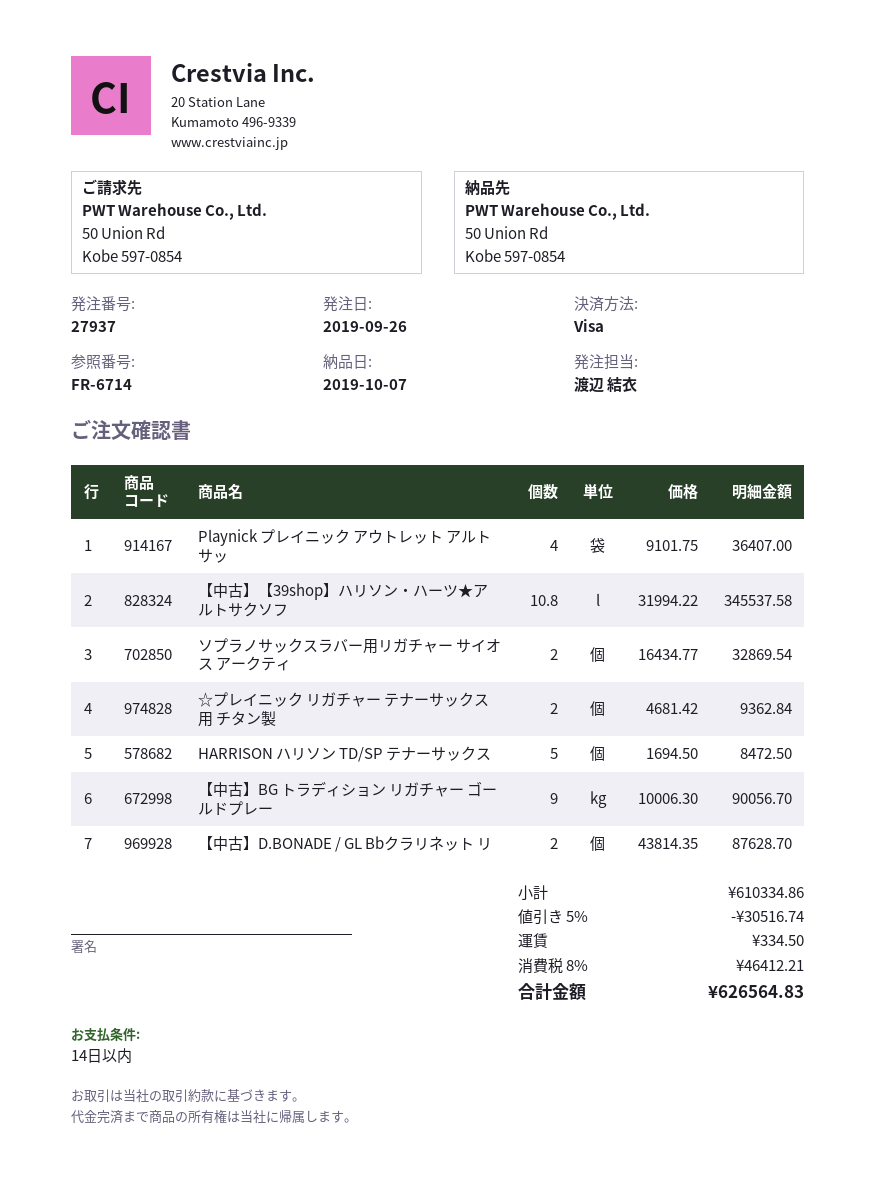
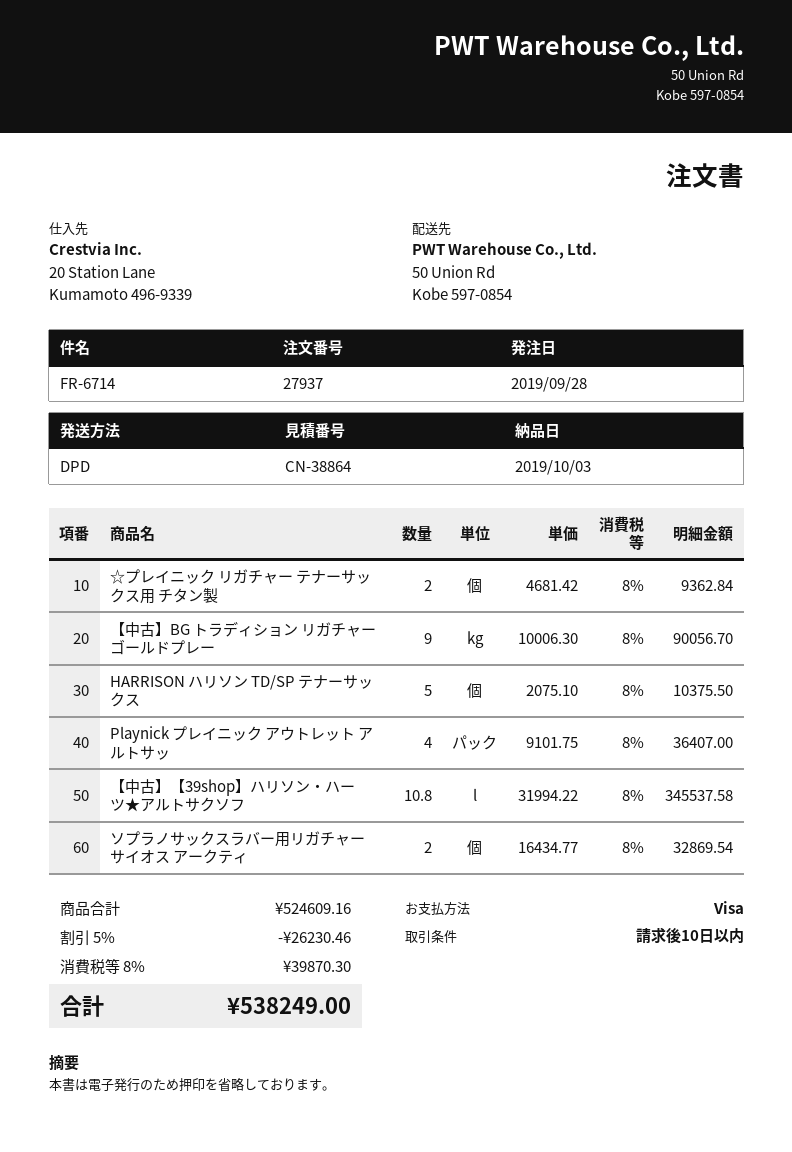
order date: 2019-09-26 -> 2019-09-28
delivery date: 2019-10-07 -> 2019-10-03
payment terms: 14 days -> 10 days
HARRISON ハリソン TD/SP テナーサックス: 5 x 1694.50 = 8472.50 -> 5 x 2075.10 = 10375.50
【中古】D.BONADE / GL Bbクラリネット リ: 2 x 43814.35 = 87628.70 -> none
subtotal: 610334.86 -> 524609.16
discount: 5% = 30516.74 -> 5% = 26230.46
shipping: 334.50 -> none
tax: 8% = 46412.21 -> 8% = 39870.30
total: 626564.83 -> 538249.00

